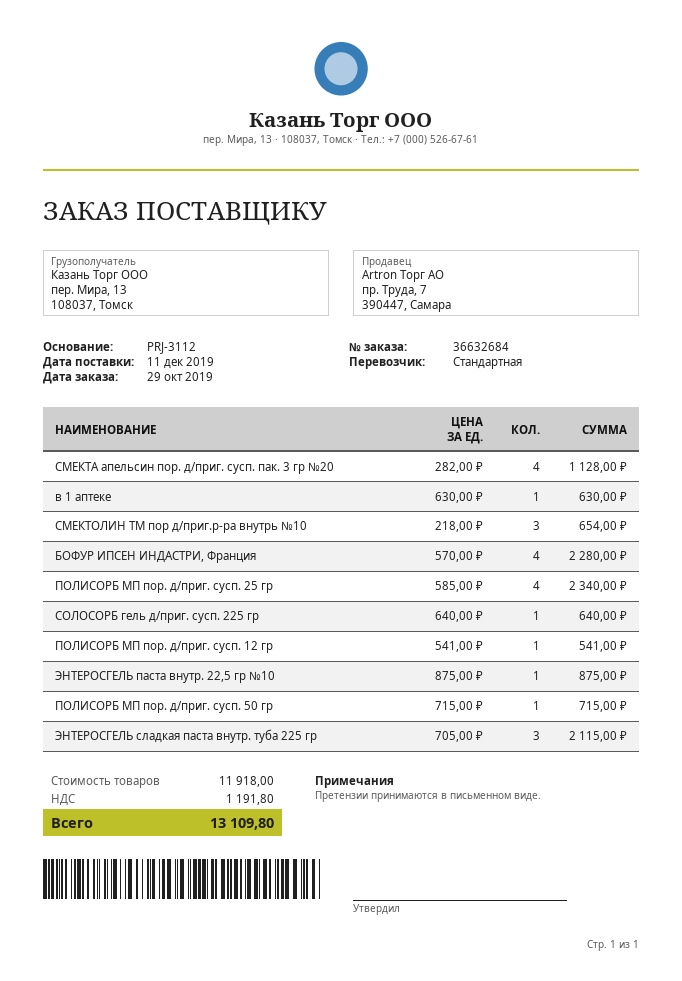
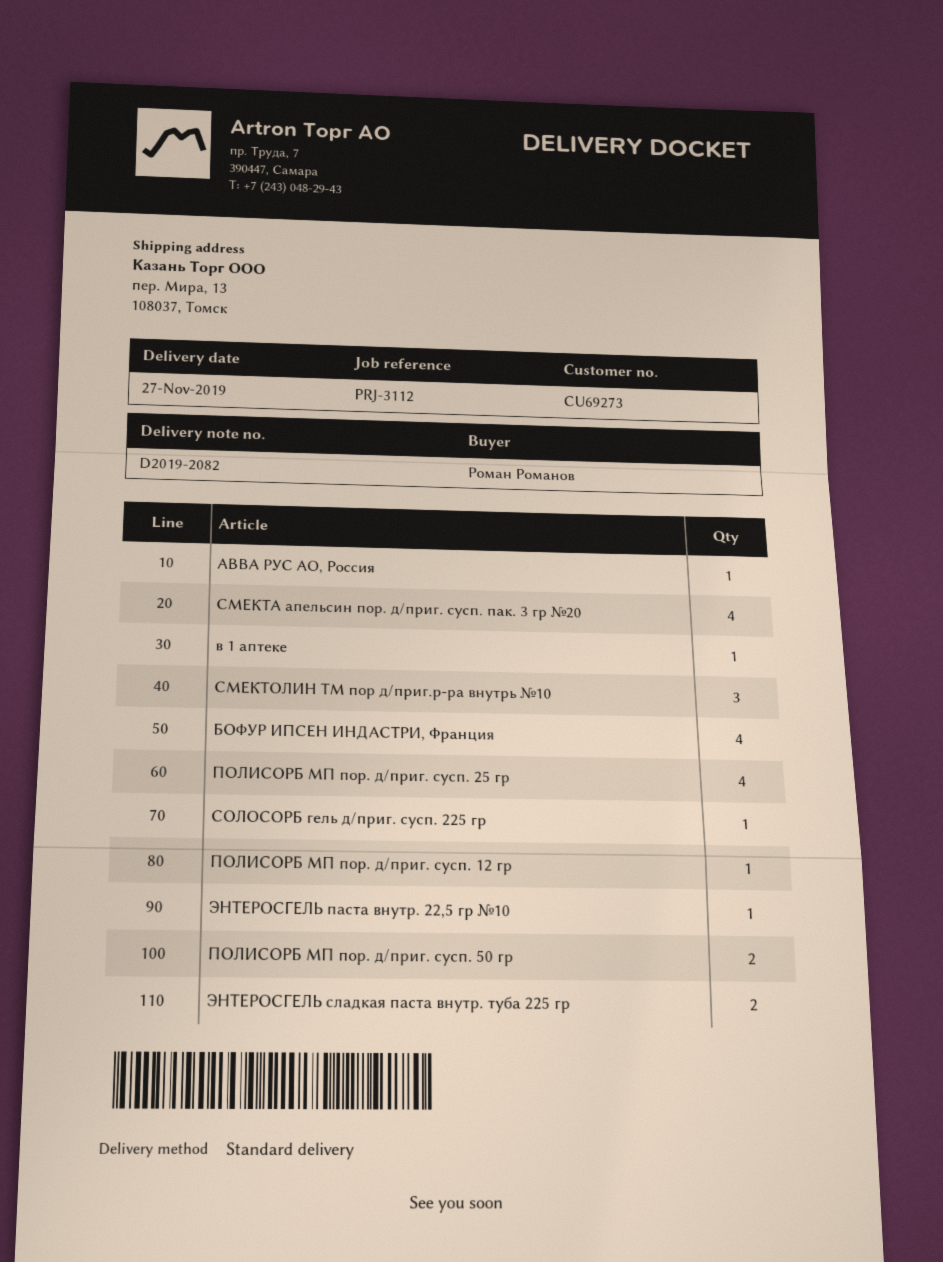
delivery date: 2019-12-11 -> 2019-11-27
ПОЛИСОРБ МП пор. д/приг. сусп. 50 гр: 1 -> 2
ЭНТЕРОСГЕЛЬ сладкая паста внутр. туба 225 гр: 3 -> 2
АВВА РУС АО, Россия: none -> 1

